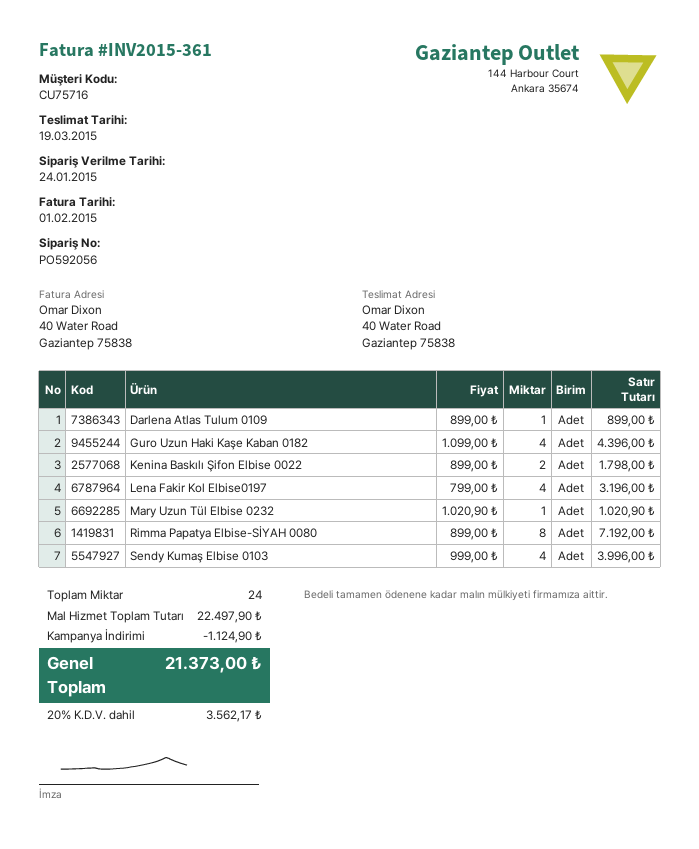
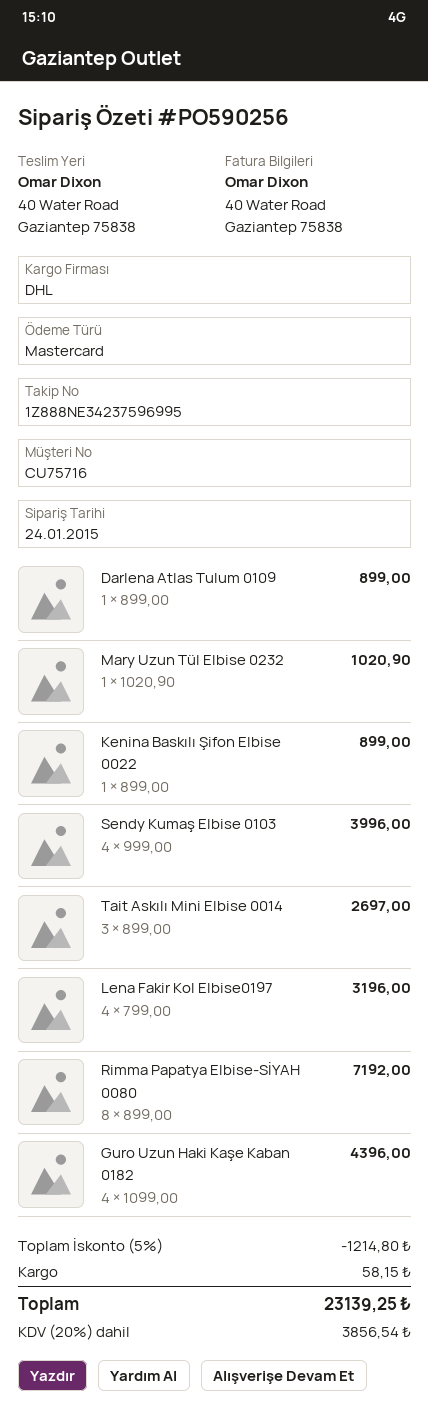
order number: PO592056 -> PO590256
Kenina Baskılı Şifon Elbise 0022: 2 x 899.00 = 1798.00 -> 1 x 899.00 = 899.00
Tait Askılı Mini Elbise 0014: none -> 3 x 899.00 = 2697.00
discount: 1124.90 -> 1214.80
shipping: none -> 58.15
tax: 20% = 3562.17 -> 20% = 3856.54
total: 21373.00 -> 23139.25

